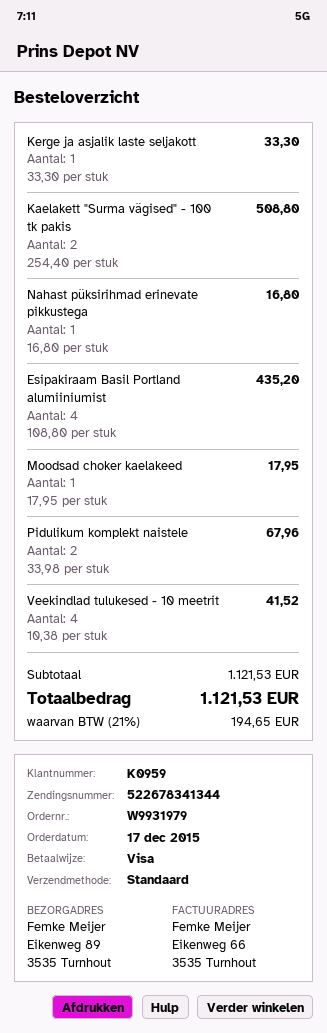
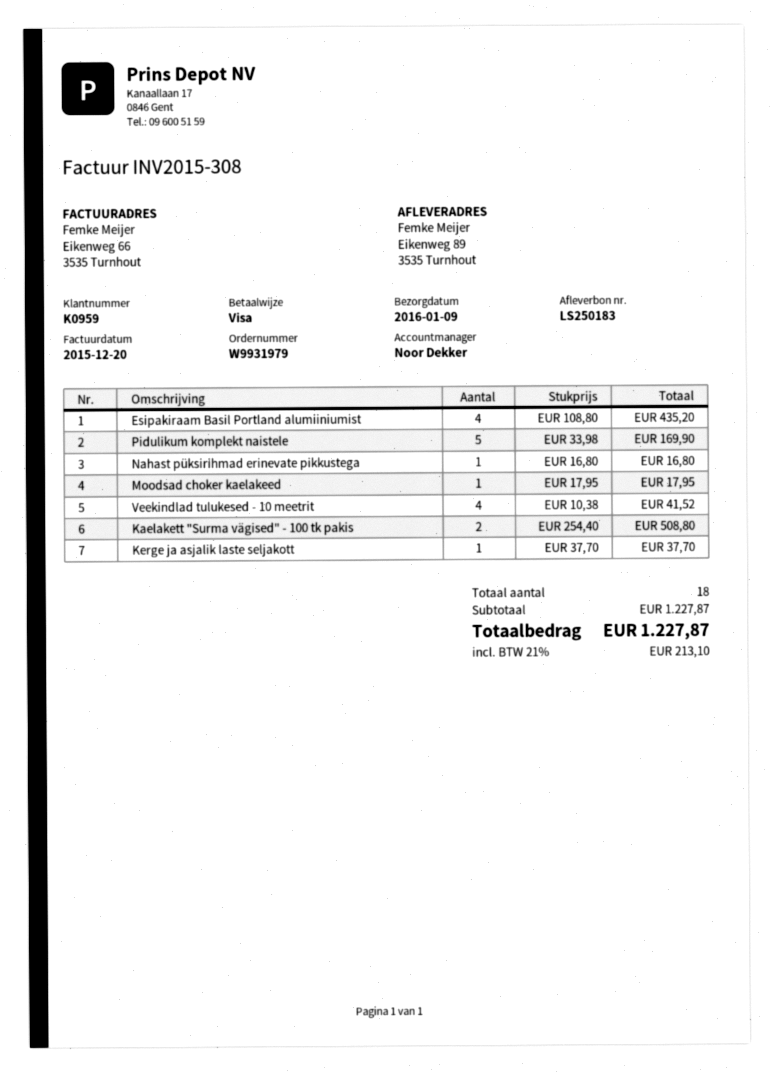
Kerge ja asjalik laste seljakott: 1 x 33.30 = 33.30 -> 1 x 37.70 = 37.70
Pidulikum komplekt naistele: 2 x 33.98 = 67.96 -> 5 x 33.98 = 169.90
subtotal: 1121.53 -> 1227.87
tax: 21% = 194.65 -> 21% = 213.10
total: 1121.53 -> 1227.87

